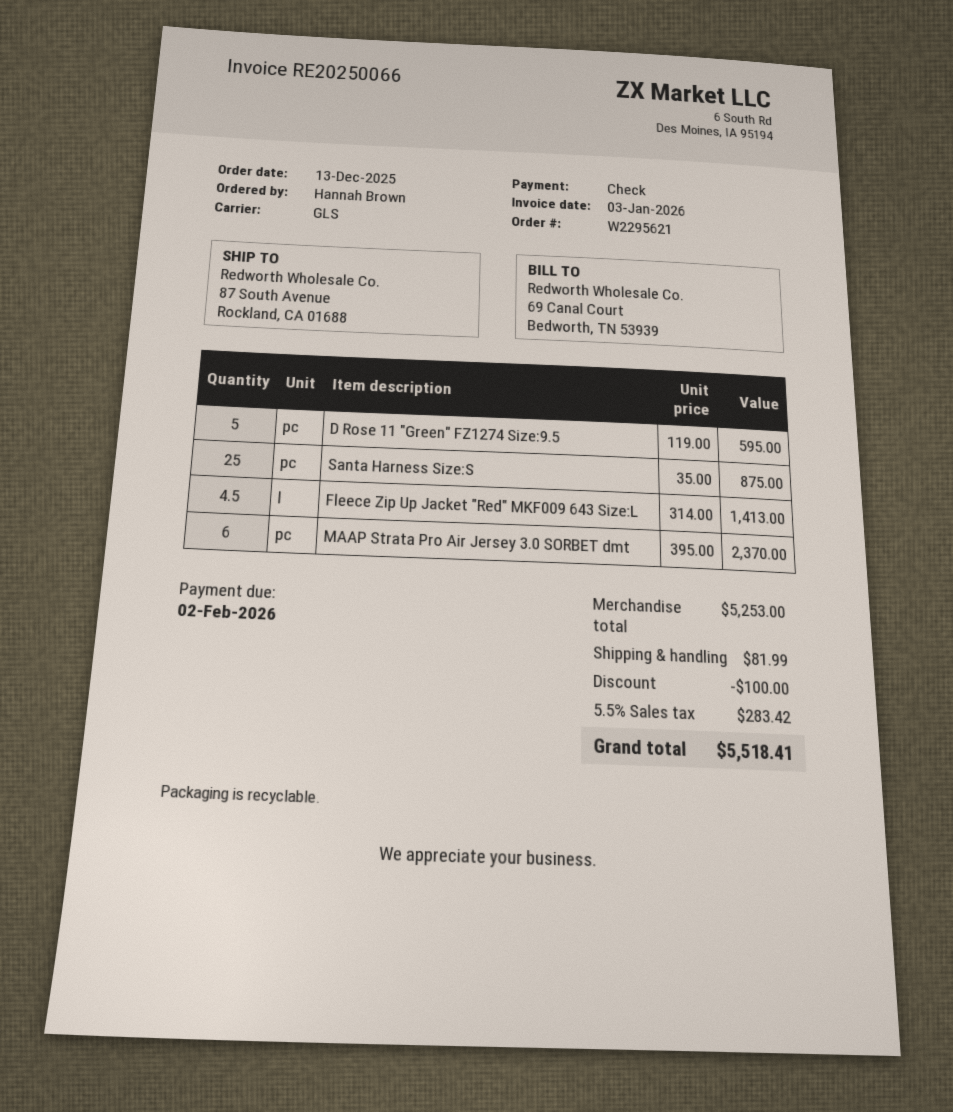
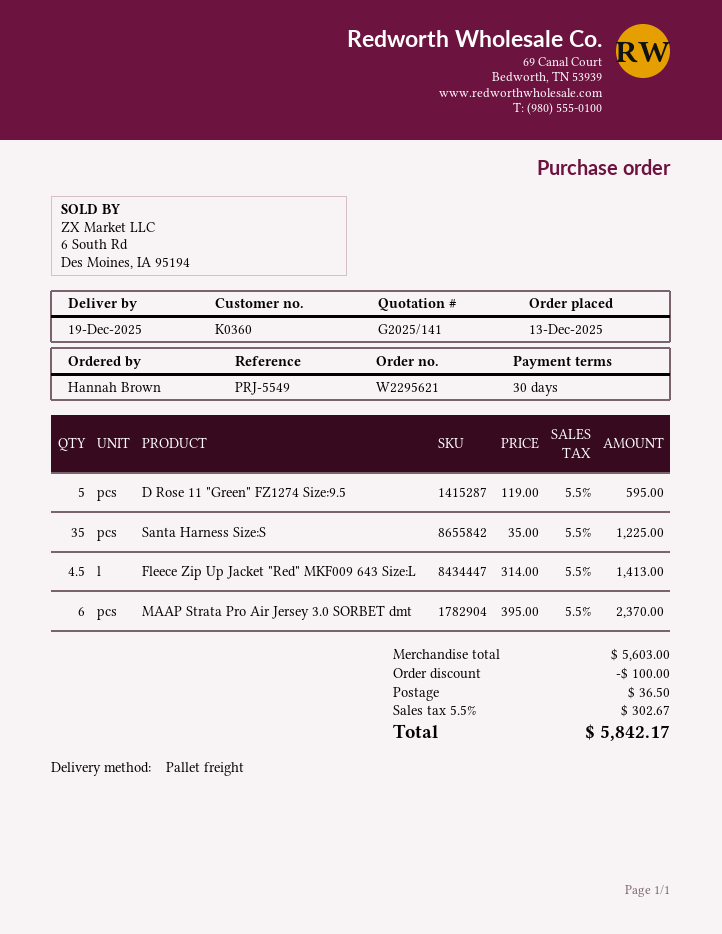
shipping method: GLS -> pallet freight
Santa Harness Size:S: 25 x 35.00 = 875.00 -> 35 x 35.00 = 1225.00
subtotal: 5253.00 -> 5603.00
shipping: 81.99 -> 36.50
tax: 5.5% = 283.42 -> 5.5% = 302.67
total: 5518.41 -> 5842.17

